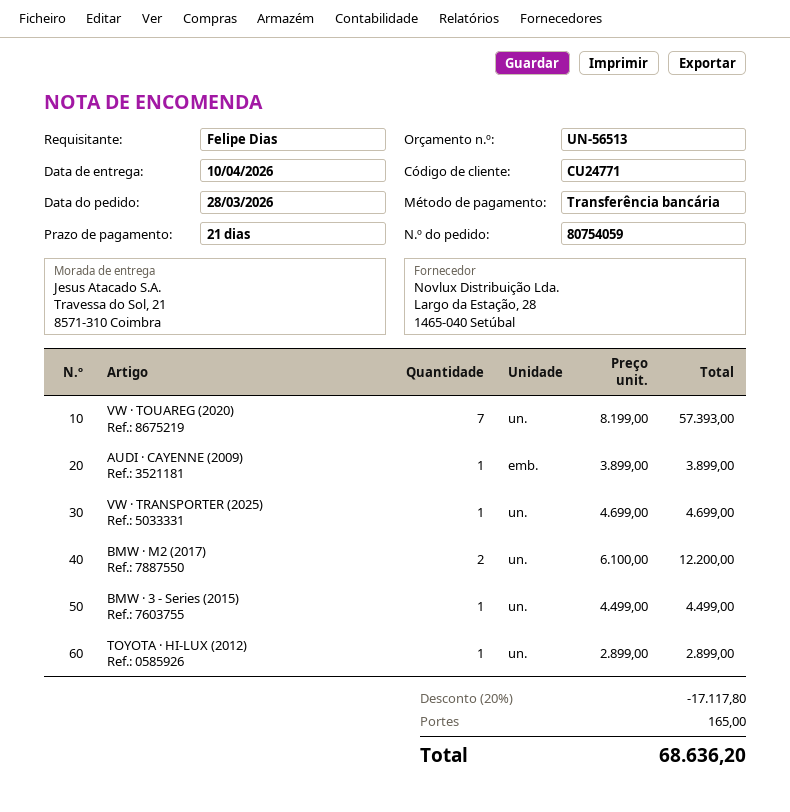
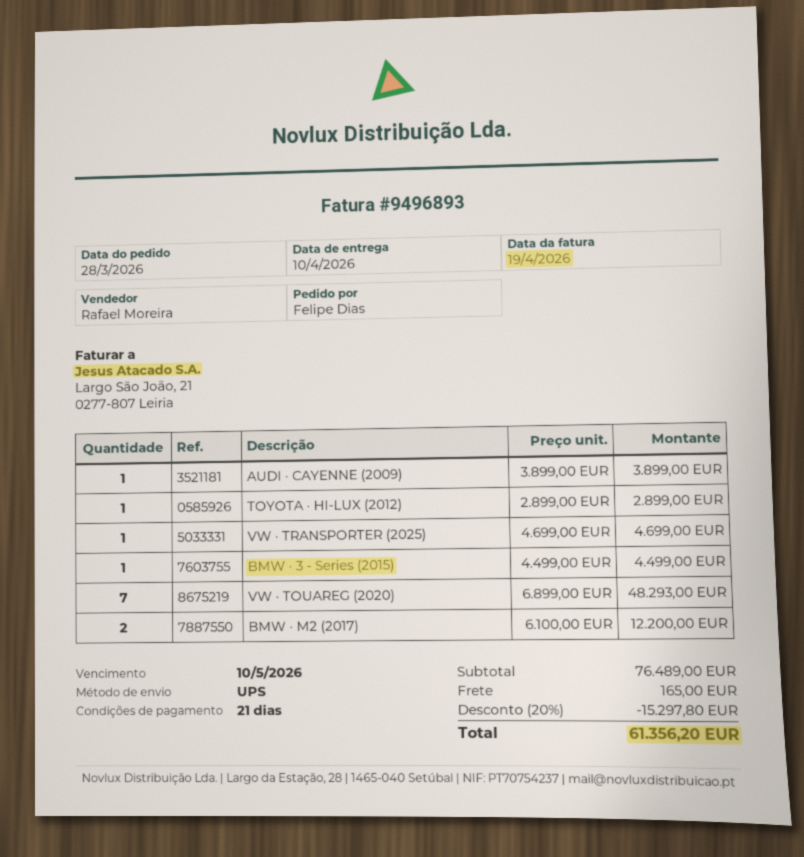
VW · TOUAREG (2020): 7 x 8199.00 = 57393.00 -> 7 x 6899.00 = 48293.00
discount: 20% = 17117.80 -> 20% = 15297.80
total: 68636.20 -> 61356.20

